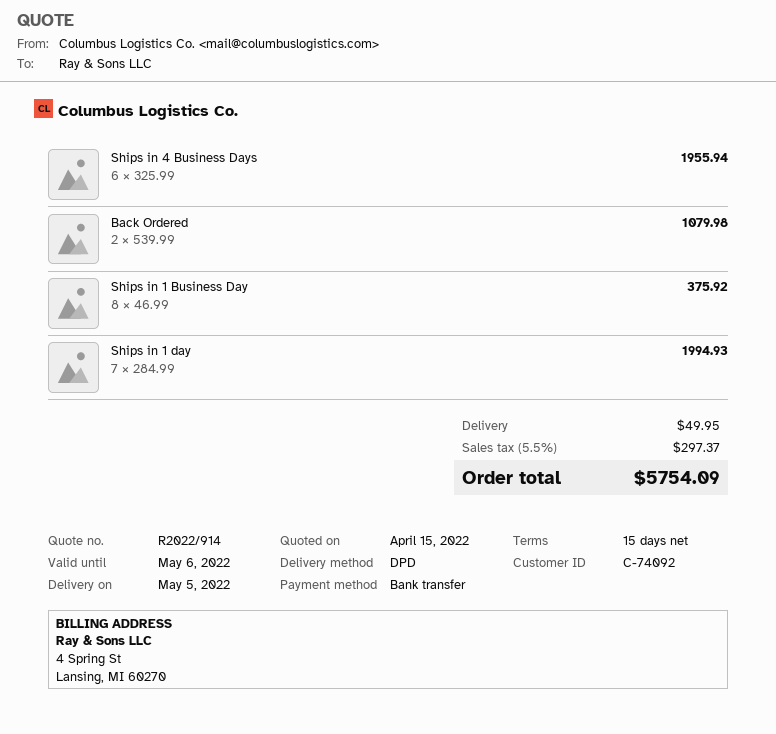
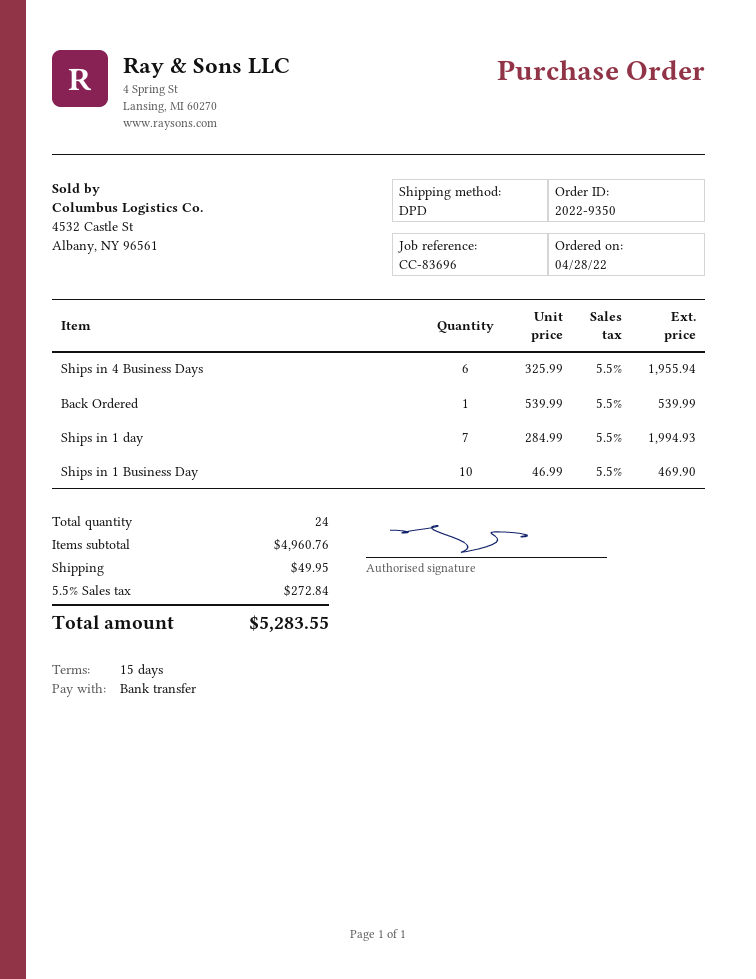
Back Ordered: 2 x 539.99 = 1079.98 -> 1 x 539.99 = 539.99
Ships in 1 Business Day: 8 x 46.99 = 375.92 -> 10 x 46.99 = 469.90
tax: 5.5% = 297.37 -> 5.5% = 272.84
total: 5754.09 -> 5283.55

